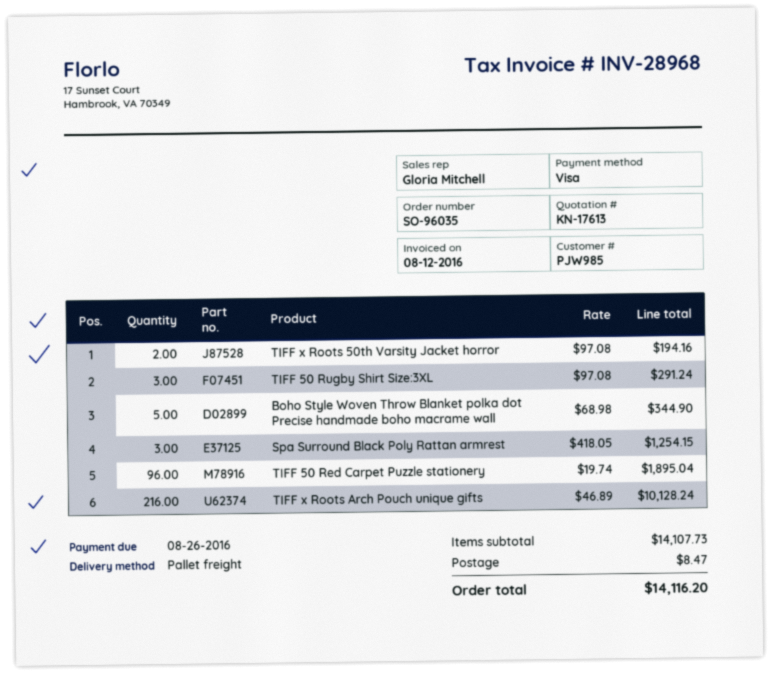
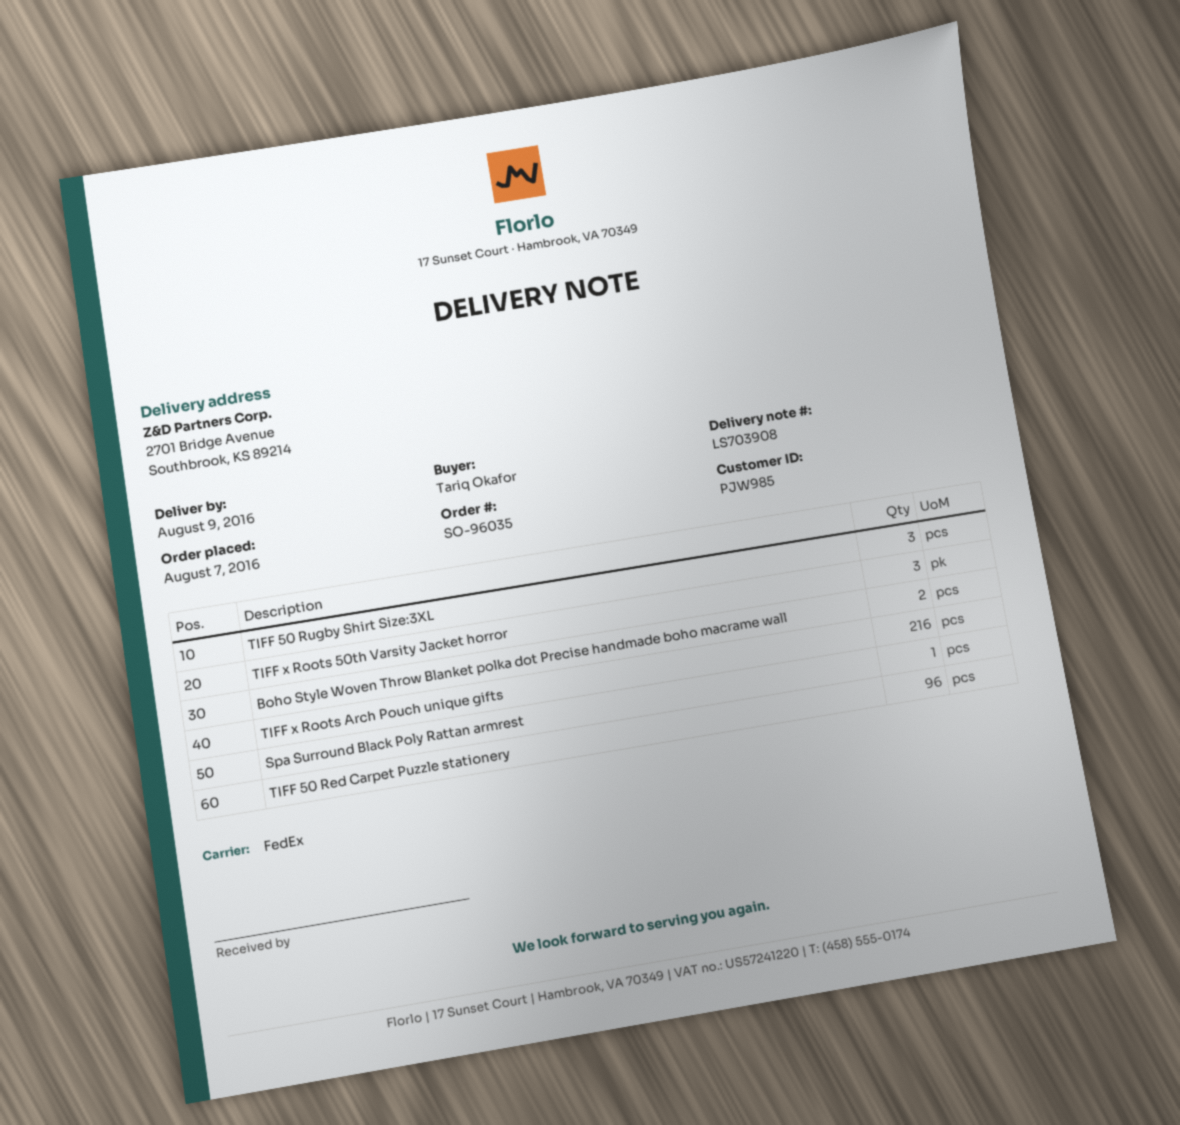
shipping method: pallet freight -> FedEx
TIFF x Roots 50th Varsity Jacket horror: 2 -> 3
Boho Style Woven Throw Blanket polka dot Precise handmade boho macrame wall: 5 -> 2
Spa Surround Black Poly Rattan armrest: 3 -> 1

